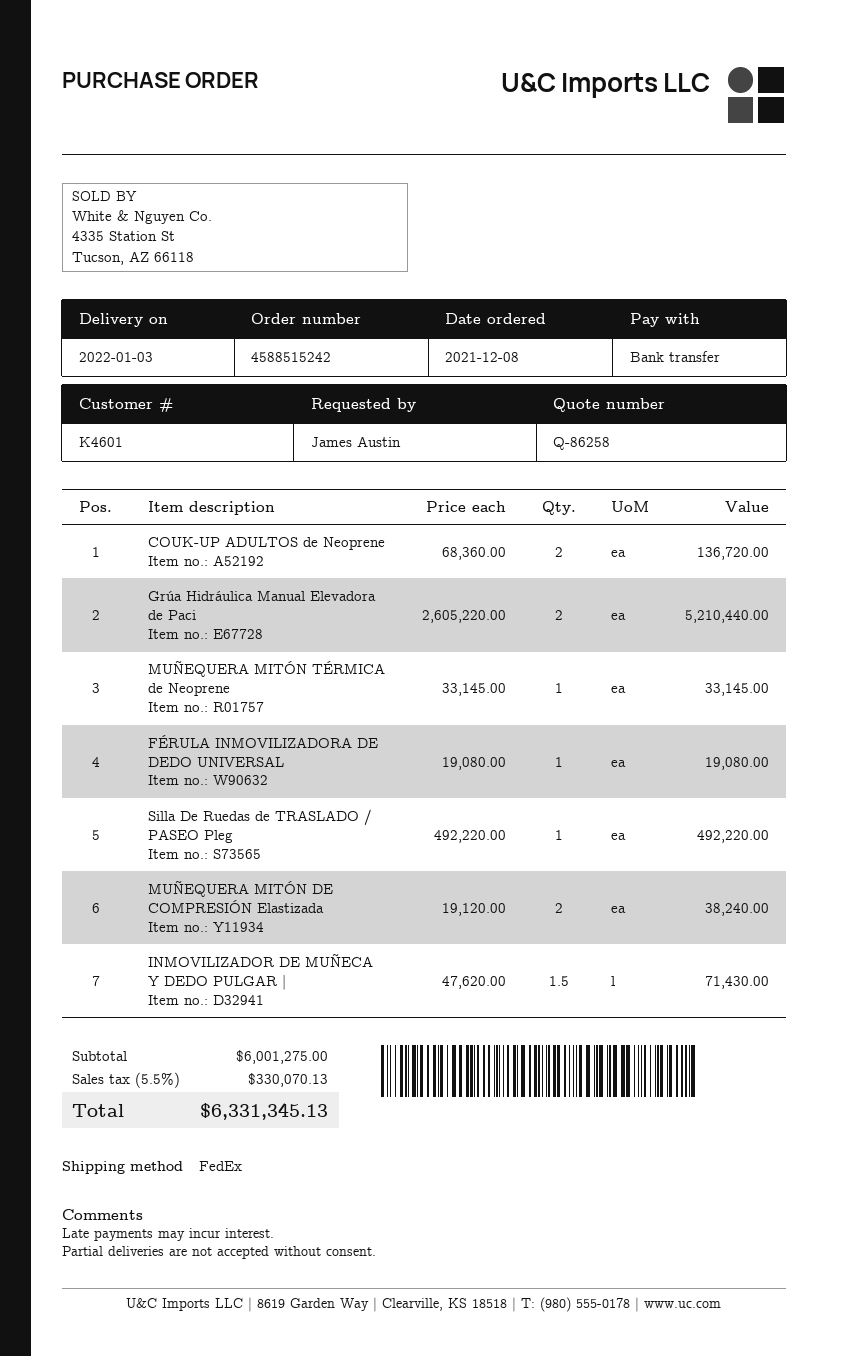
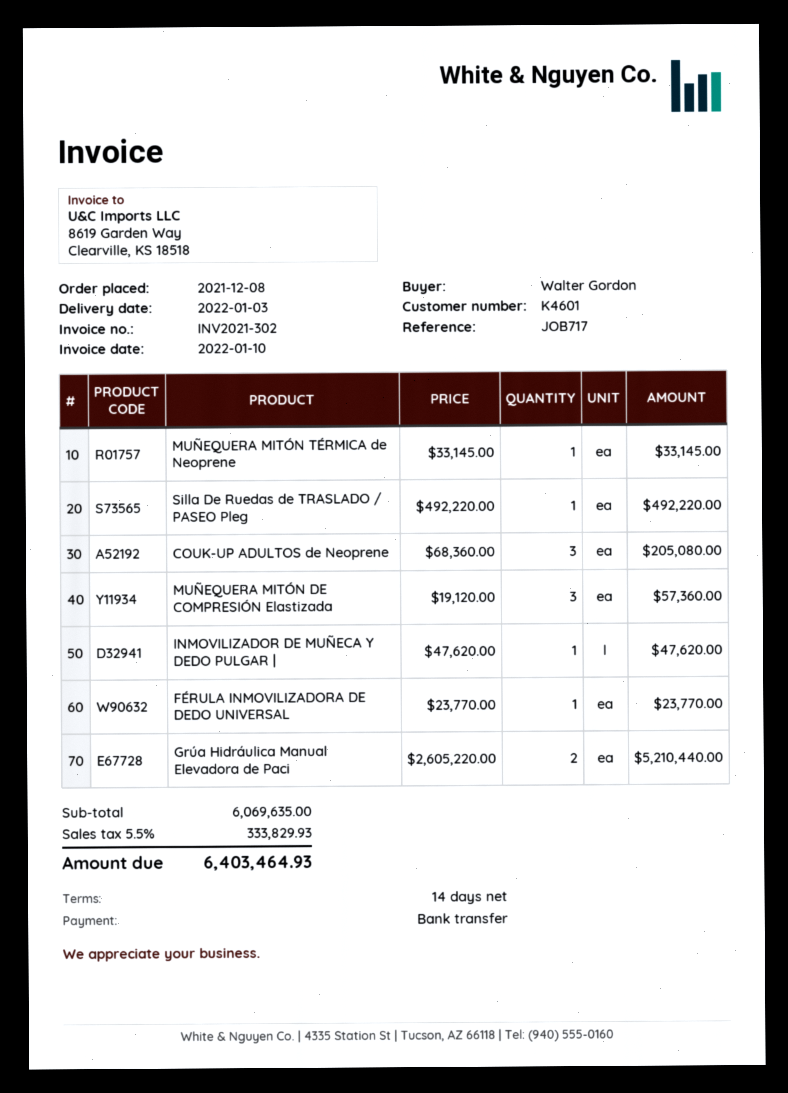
ordered by: James Austin -> Walter Gordon
COUK-UP ADULTOS de Neoprene: 2 x 68360.00 = 136720.00 -> 3 x 68360.00 = 205080.00
FÉRULA INMOVILIZADORA DE DEDO UNIVERSAL: 1 x 19080.00 = 19080.00 -> 1 x 23770.00 = 23770.00
MUÑEQUERA MITÓN DE COMPRESIÓN Elastizada: 2 x 19120.00 = 38240.00 -> 3 x 19120.00 = 57360.00
INMOVILIZADOR DE MUÑECA Y DEDO PULGAR |: 1.5 x 47620.00 = 71430.00 -> 1 x 47620.00 = 47620.00
subtotal: 6001275.00 -> 6069635.00
tax: 5.5% = 330070.13 -> 5.5% = 333829.93
total: 6331345.13 -> 6403464.93

